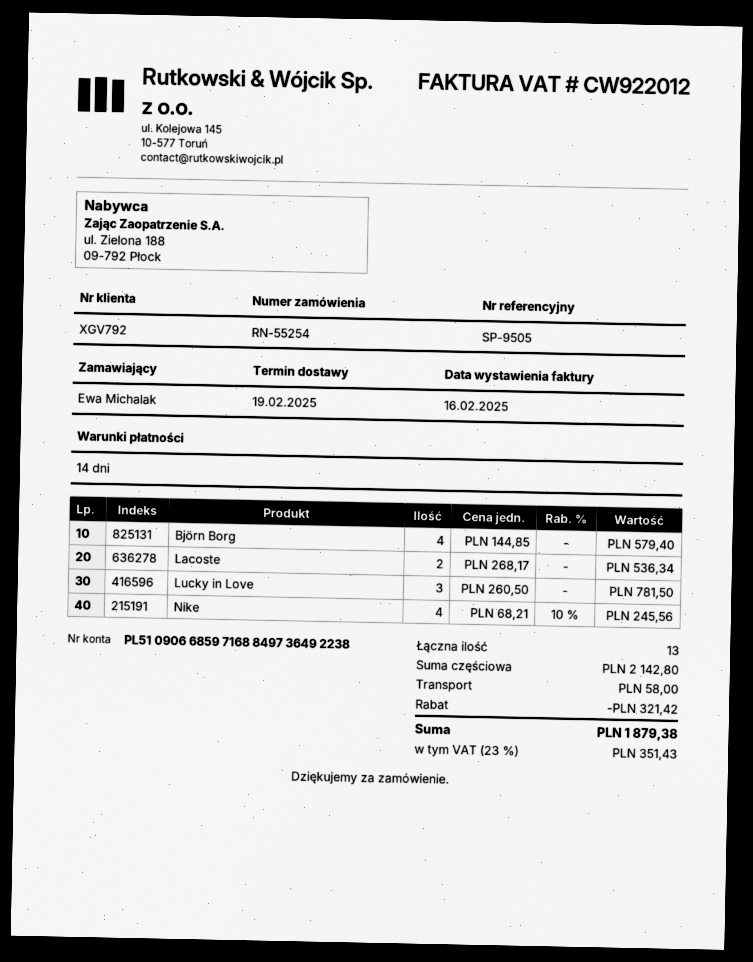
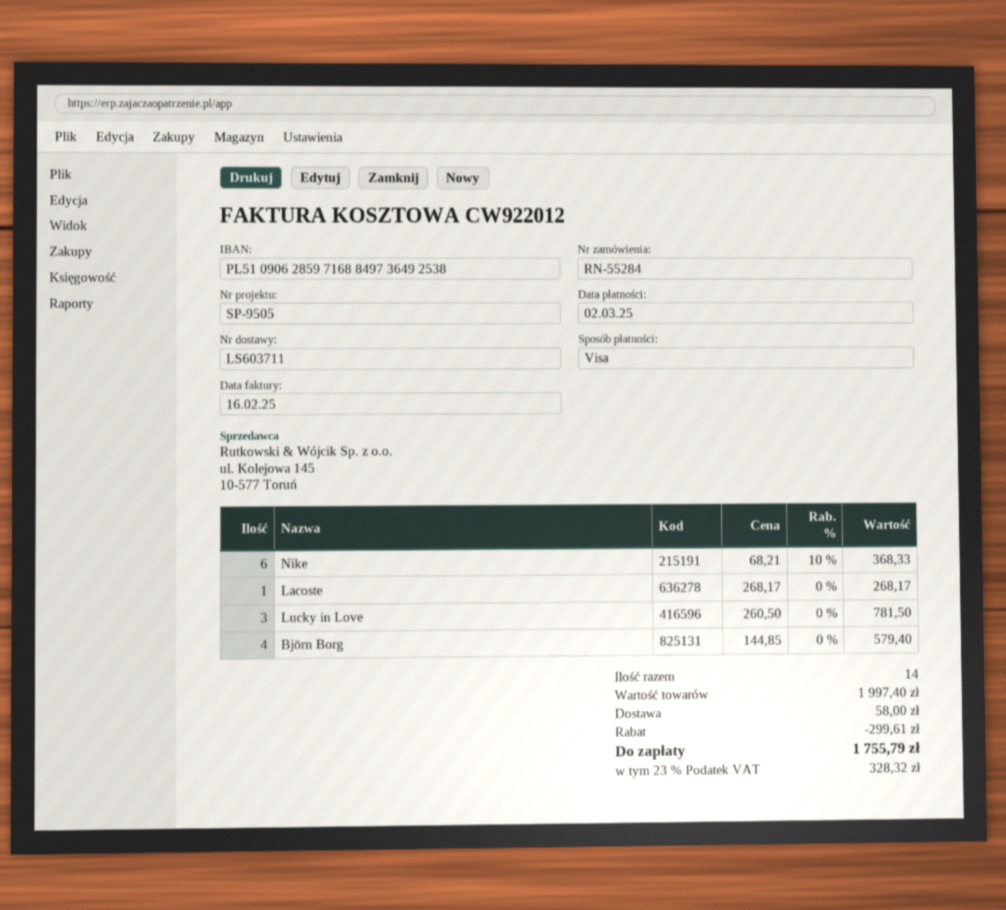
order number: RN-55254 -> RN-55284
bank account: PL51090668597168849736492238 -> PL51090628597168849736492538
Lacoste: 2 x 268.17 = 536.34 -> 1 x 268.17 = 268.17
Nike: 4 x 68.21 - 10% = 245.56 -> 6 x 68.21 - 10% = 368.33
total quantity: 13 -> 14
subtotal: 2142.80 -> 1997.40
discount: 321.42 -> 299.61
tax: 23% = 351.43 -> 23% = 328.32
total: 1879.38 -> 1755.79

